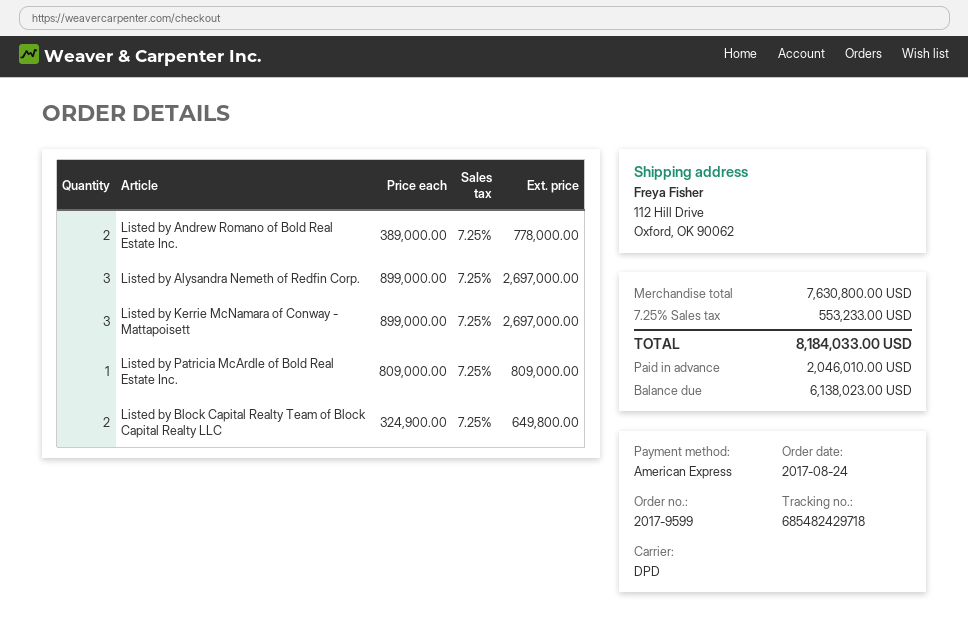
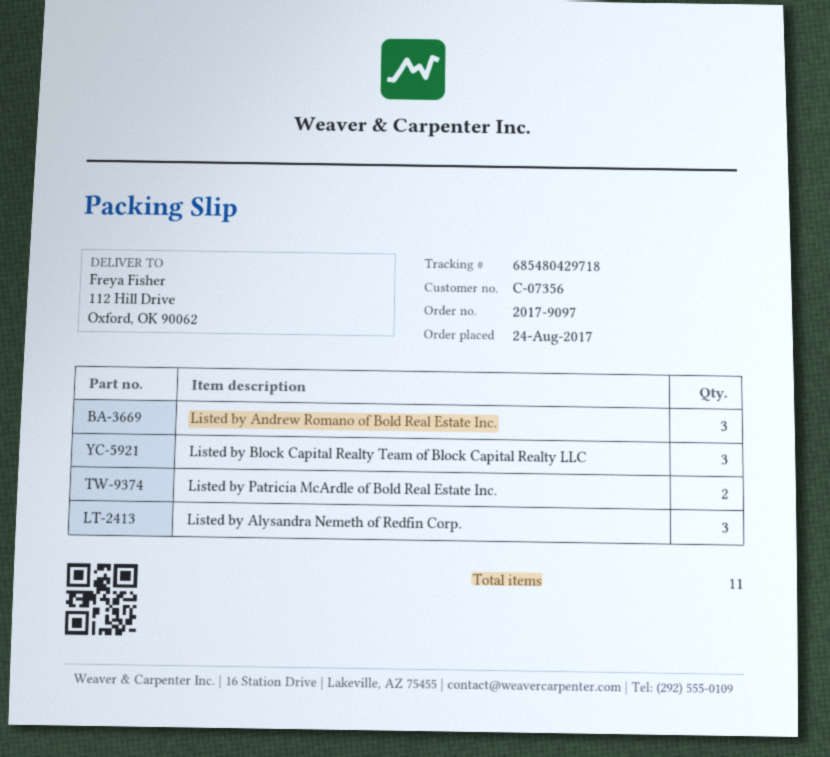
order number: 2017-9599 -> 2017-9097
tracking number: 685482429718 -> 685480429718
Listed by Andrew Romano of Bold Real Estate Inc.: 2 -> 3
Listed by Kerrie McNamara of Conway - Mattapoisett: 3 -> none
Listed by Patricia McArdle of Bold Real Estate Inc.: 1 -> 2
Listed by Block Capital Realty Team of Block Capital Realty LLC: 2 -> 3

